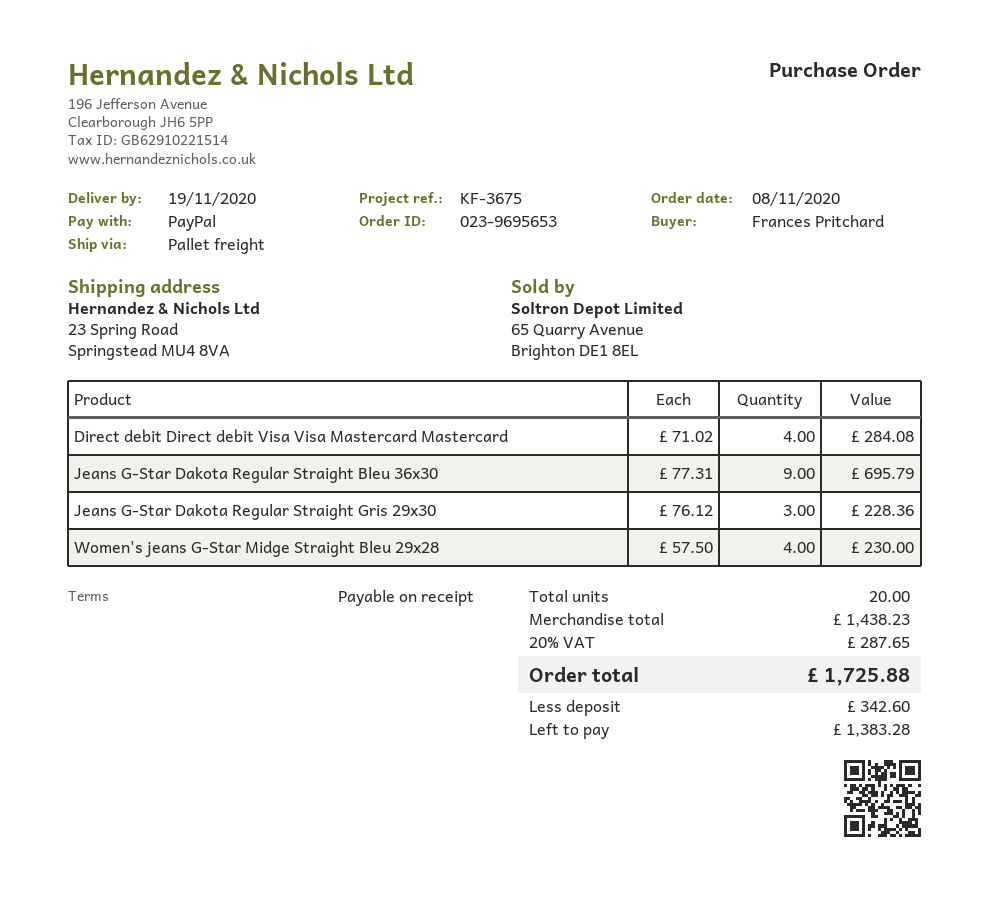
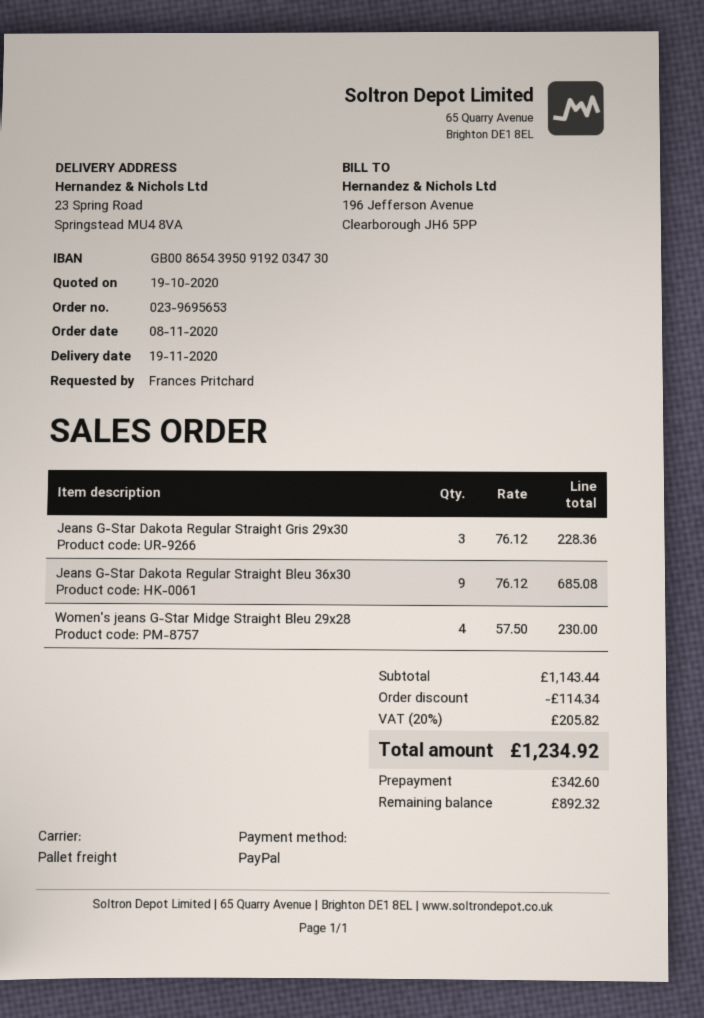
Direct debit Direct debit Visa Visa Mastercard Mastercard: 4 x 71.02 = 284.08 -> none
Jeans G-Star Dakota Regular Straight Bleu 36x30: 9 x 77.31 = 695.79 -> 9 x 76.12 = 685.08
subtotal: 1438.23 -> 1143.44
discount: none -> 114.34
tax: 20% = 287.65 -> 20% = 205.82
total: 1725.88 -> 1234.92
balance: 1383.28 -> 892.32

